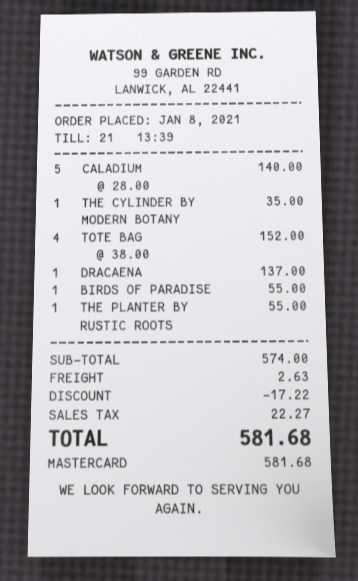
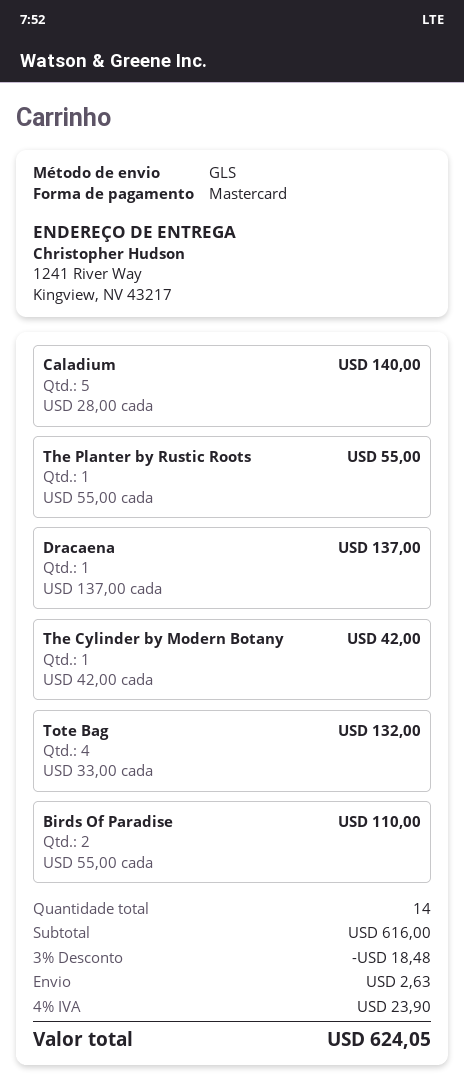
THE CYLINDER BY MODERN BOTANY: 1 x 35.00 = 35.00 -> 1 x 42.00 = 42.00
TOTE BAG: 4 x 38.00 = 152.00 -> 4 x 33.00 = 132.00
BIRDS OF PARADISE: 1 x 55.00 = 55.00 -> 2 x 55.00 = 110.00
subtotal: 574.00 -> 616.00
discount: 17.22 -> 18.48
tax: 22.27 -> 23.90
total: 581.68 -> 624.05

